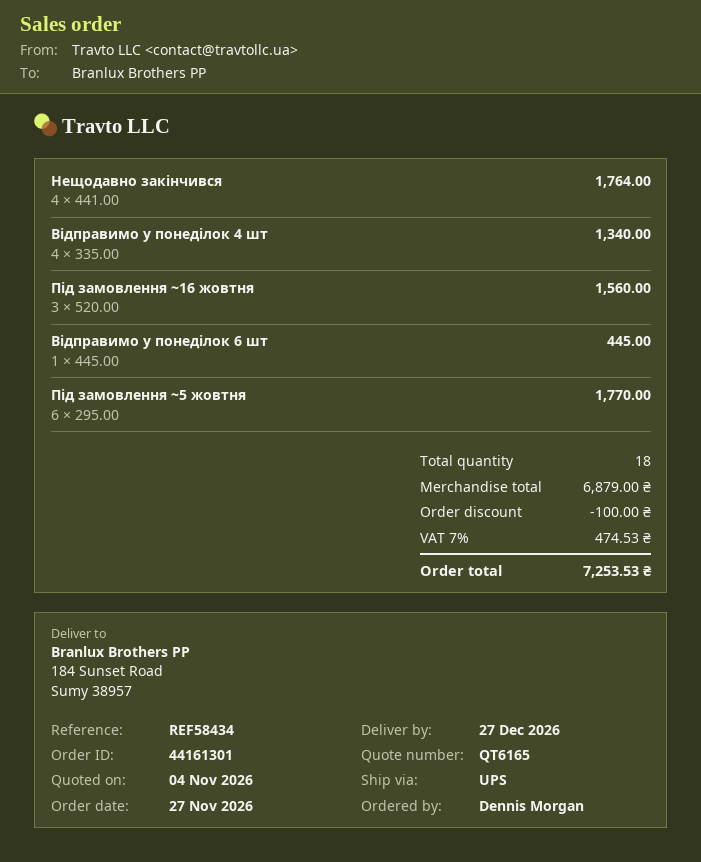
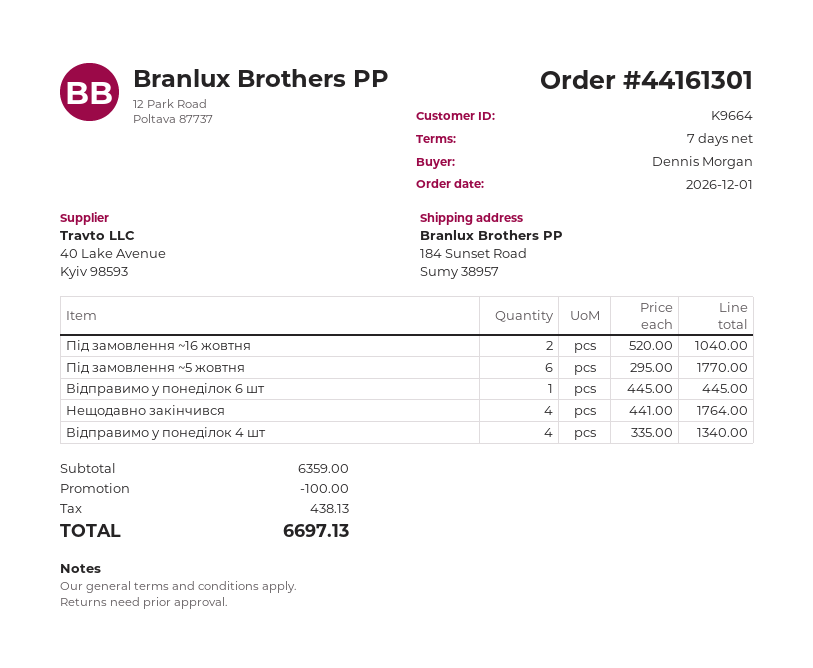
order date: 2026-11-27 -> 2026-12-01
Під замовлення ~16 жовтня: 3 x 520.00 = 1560.00 -> 2 x 520.00 = 1040.00
subtotal: 6879.00 -> 6359.00
tax: 474.53 -> 438.13
total: 7253.53 -> 6697.13

